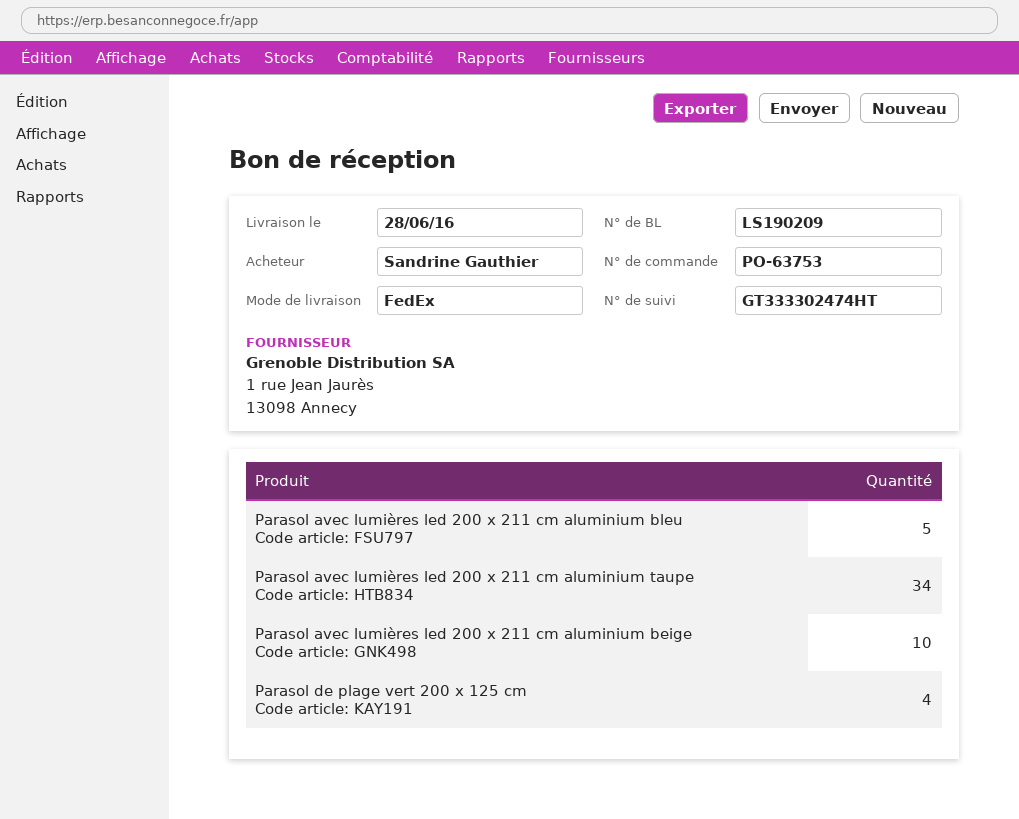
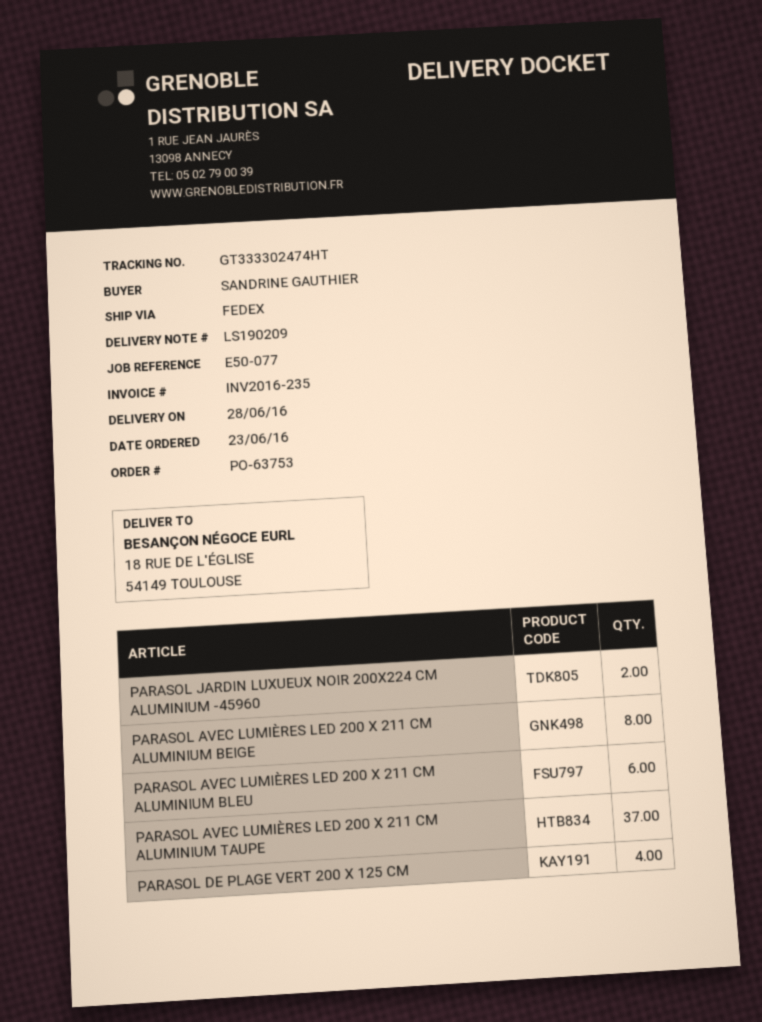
Parasol avec lumières led 200 x 211 cm aluminium bleu: 5 -> 6
Parasol avec lumières led 200 x 211 cm aluminium taupe: 34 -> 37
Parasol avec lumières led 200 x 211 cm aluminium beige: 10 -> 8
PARASOL JARDIN LUXUEUX NOIR 200X224 CM ALUMINIUM -45960: none -> 2

